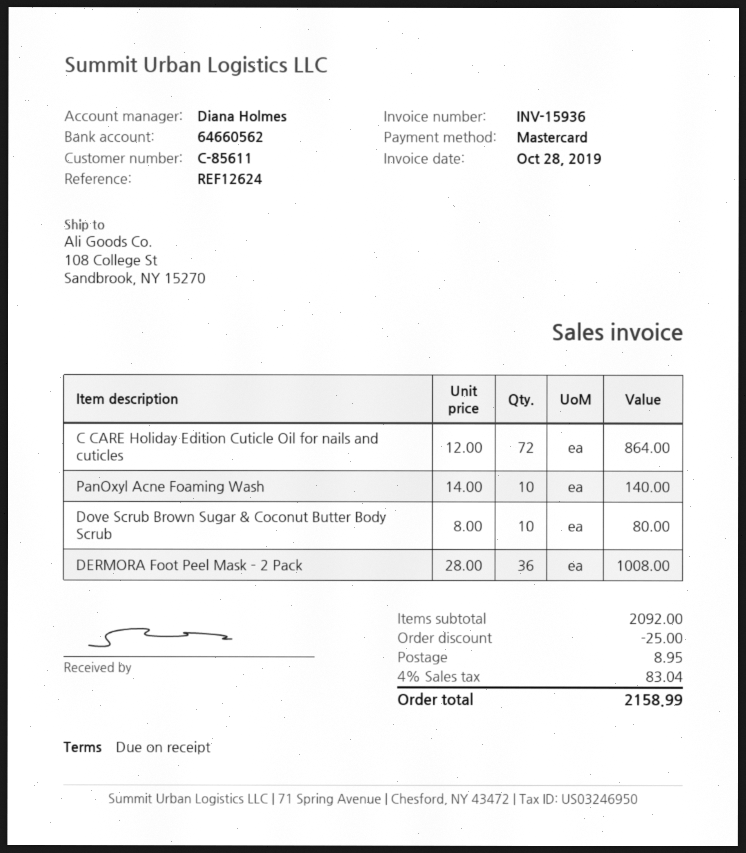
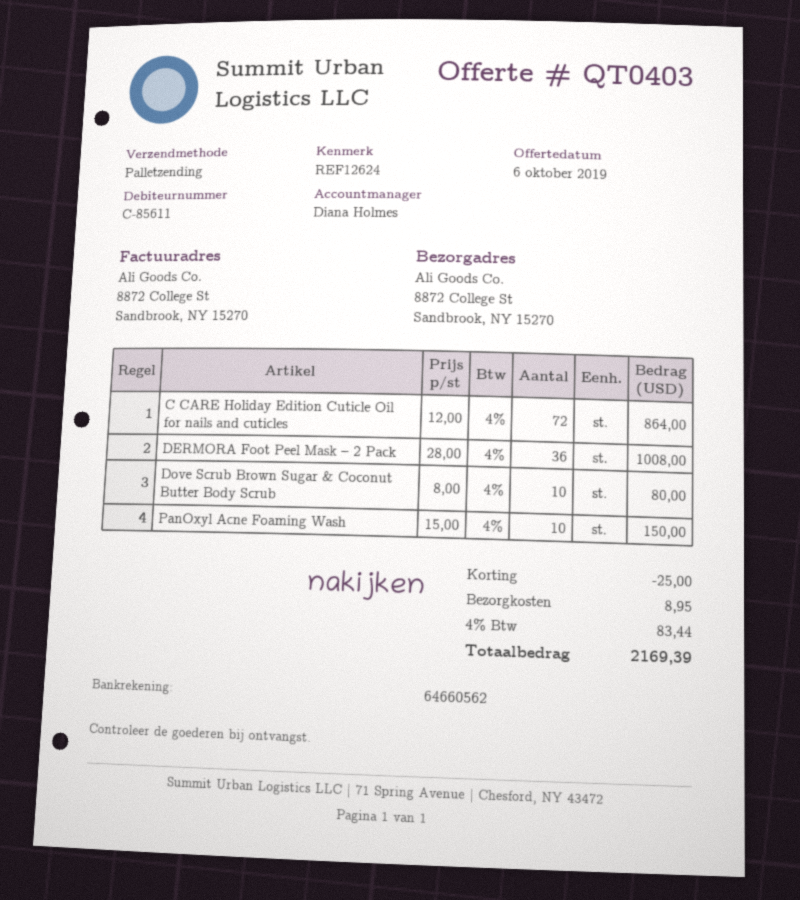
ship to: 108 College St, Sandbrook, NY 15270 -> 8872 College St, Sandbrook, NY 15270
PanOxyl Acne Foaming Wash: 10 x 14.00 = 140.00 -> 10 x 15.00 = 150.00
tax: 4% = 83.04 -> 4% = 83.44
total: 2158.99 -> 2169.39

